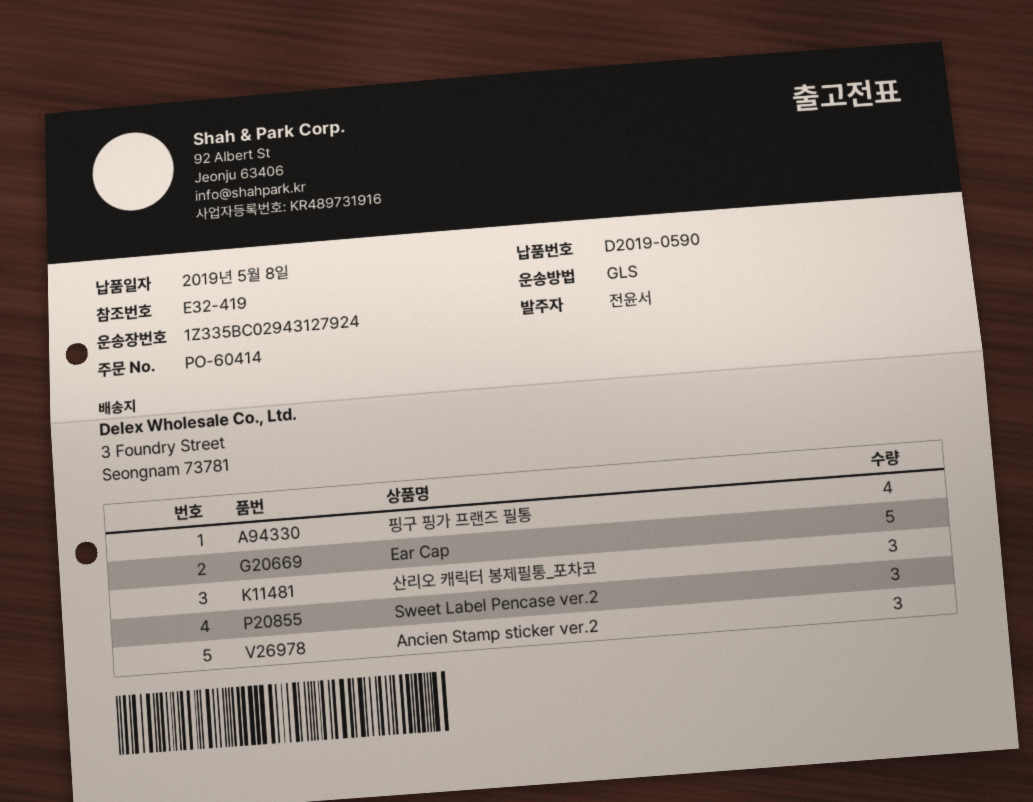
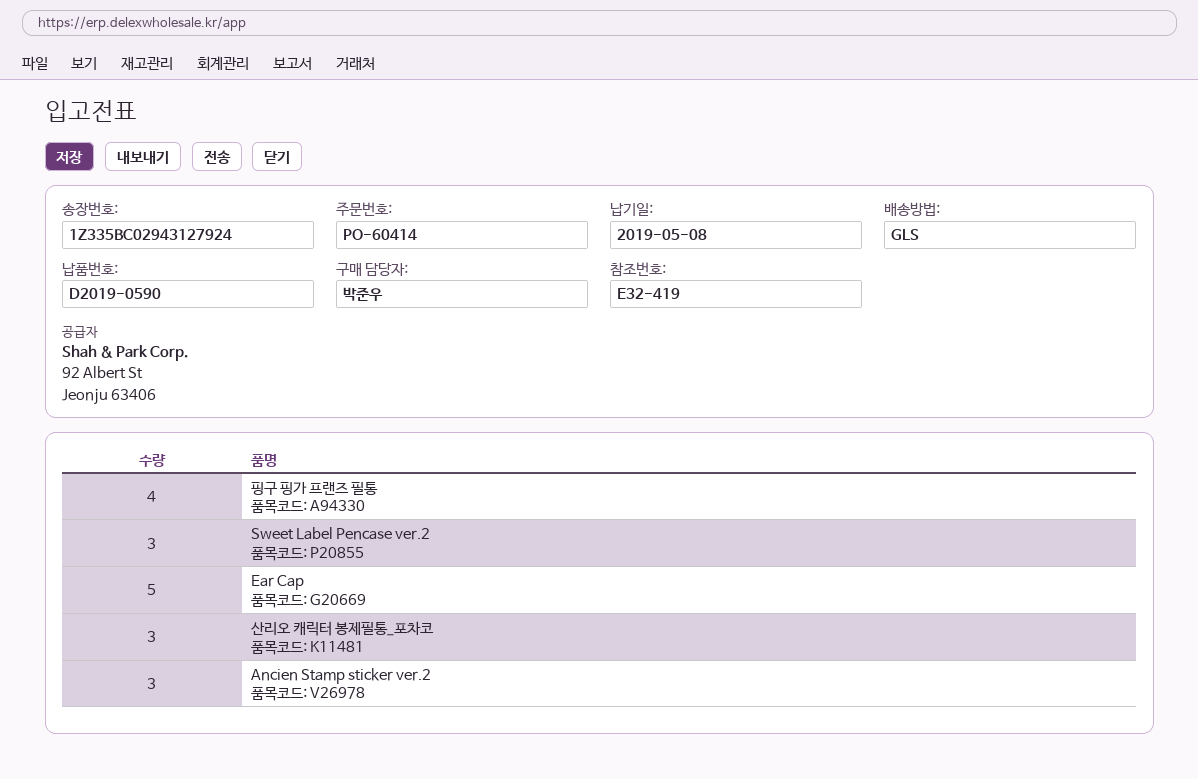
ordered by: 전윤서 -> 박준우

